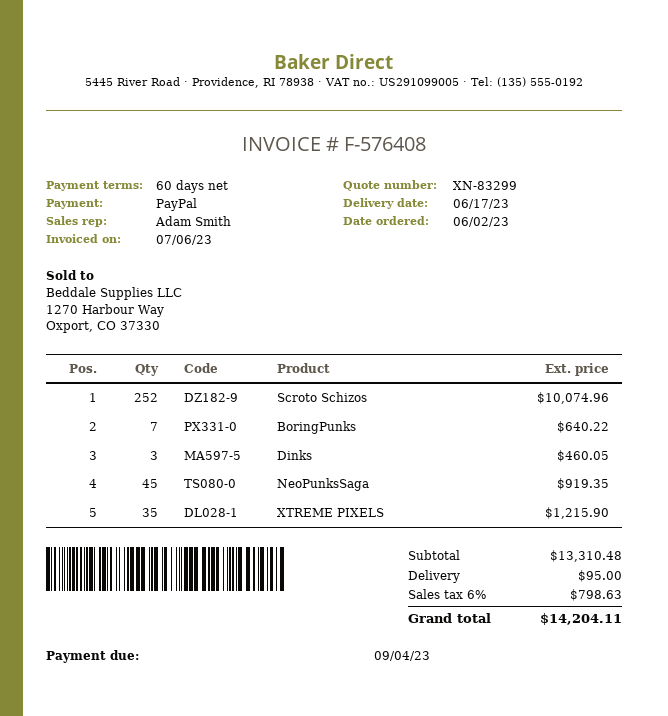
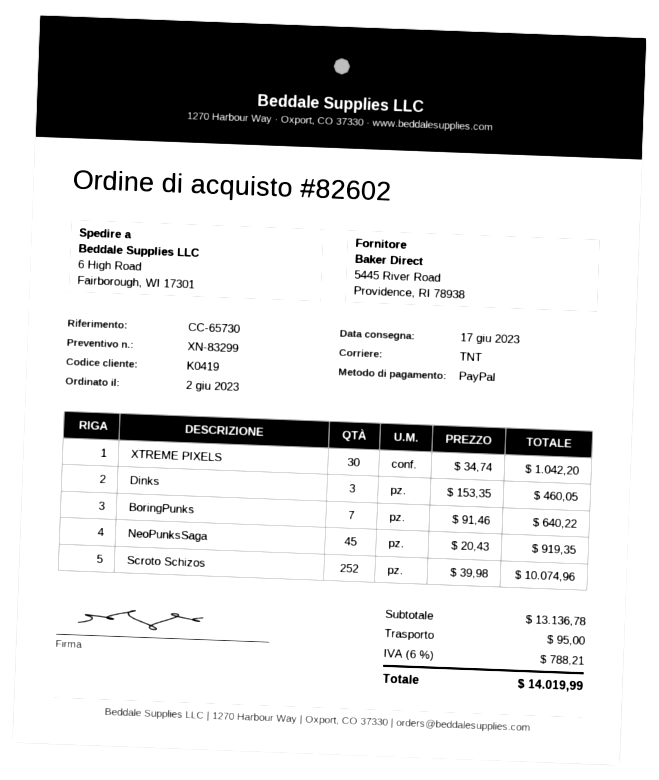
XTREME PIXELS: 35 for 1215.90 -> 30 for 1042.20
subtotal: 13310.48 -> 13136.78
tax: 6% = 798.63 -> 6% = 788.21
total: 14204.11 -> 14019.99

